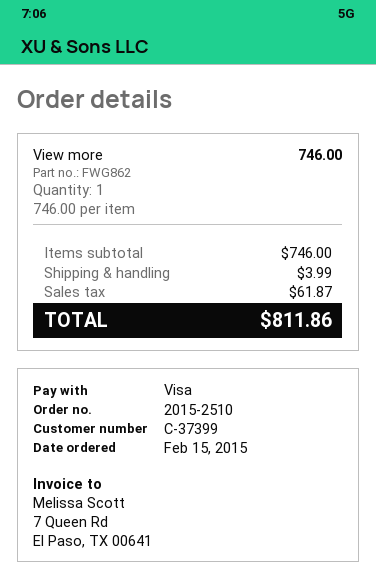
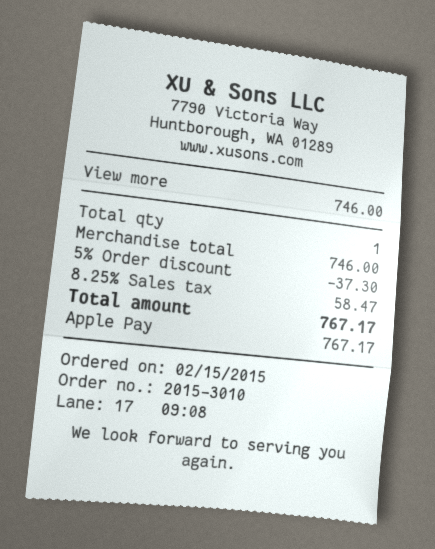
order number: 2015-2510 -> 2015-3010
payment method: Visa -> Apple Pay
discount: none -> 5% = 37.30
shipping: 3.99 -> none
tax: 61.87 -> 58.47
total: 811.86 -> 767.17

